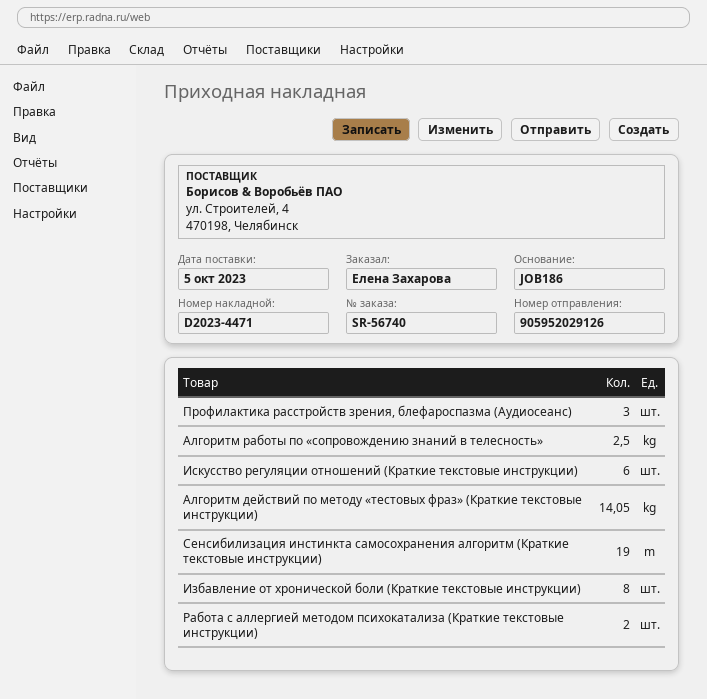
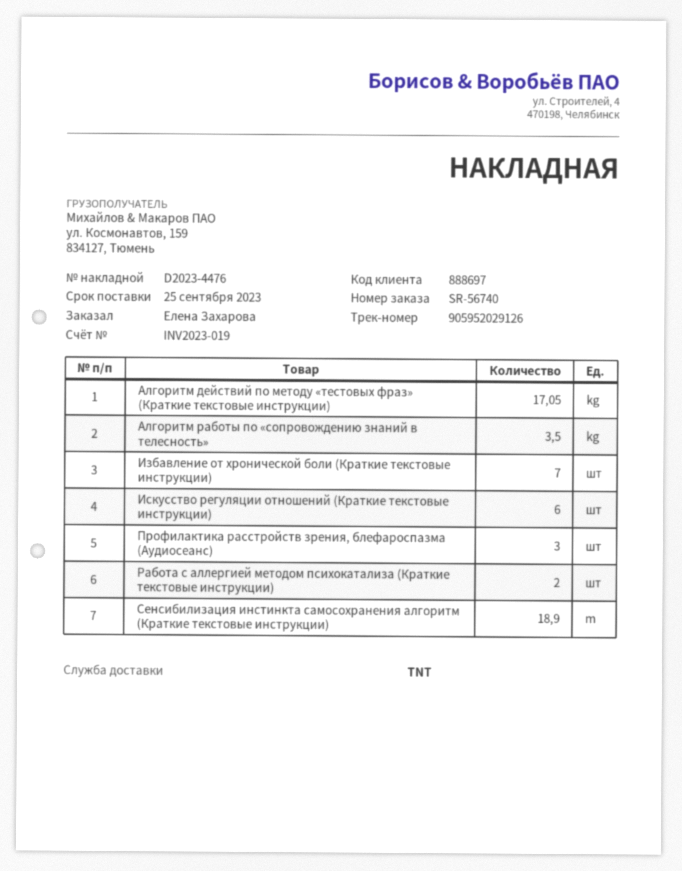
delivery note number: D2023-4471 -> D2023-4476
delivery date: 2023-10-05 -> 2023-09-25
Алгоритм работы по «сопровождению знаний в телесность»: 2.5 -> 3.5
Алгоритм действий по методу «тестовых фраз» (Краткие текстовые инструкции): 14.05 -> 17.05
Сенсибилизация инстинкта самосохранения алгоритм (Краткие текстовые инструкции): 19 -> 18.9
Избавление от хронической боли (Краткие текстовые инструкции): 8 -> 7

